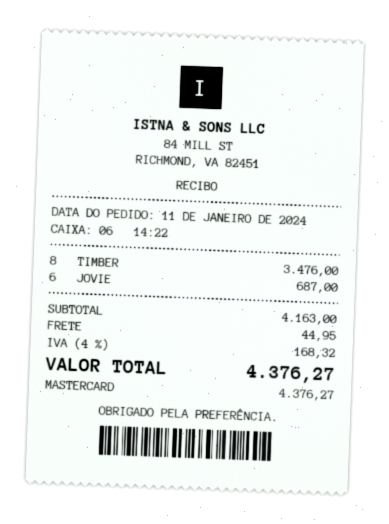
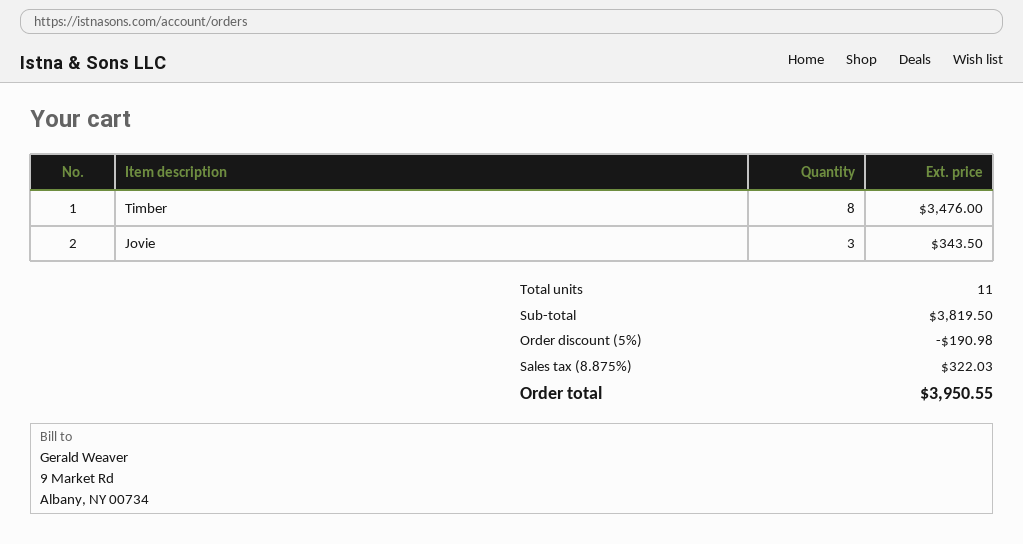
JOVIE: 6 for 687.00 -> 3 for 343.50
subtotal: 4163.00 -> 3819.50
discount: none -> 5% = 190.98
shipping: 44.95 -> none
tax: 4% = 168.32 -> 8.875% = 322.03
total: 4376.27 -> 3950.55

